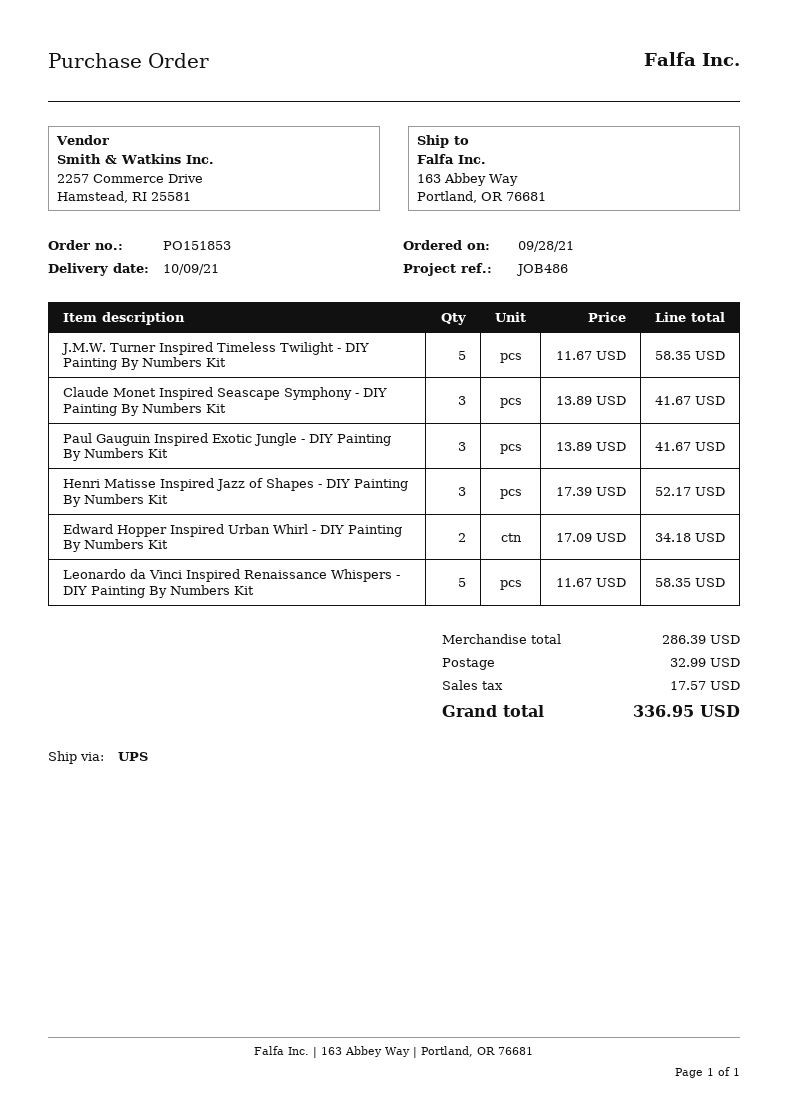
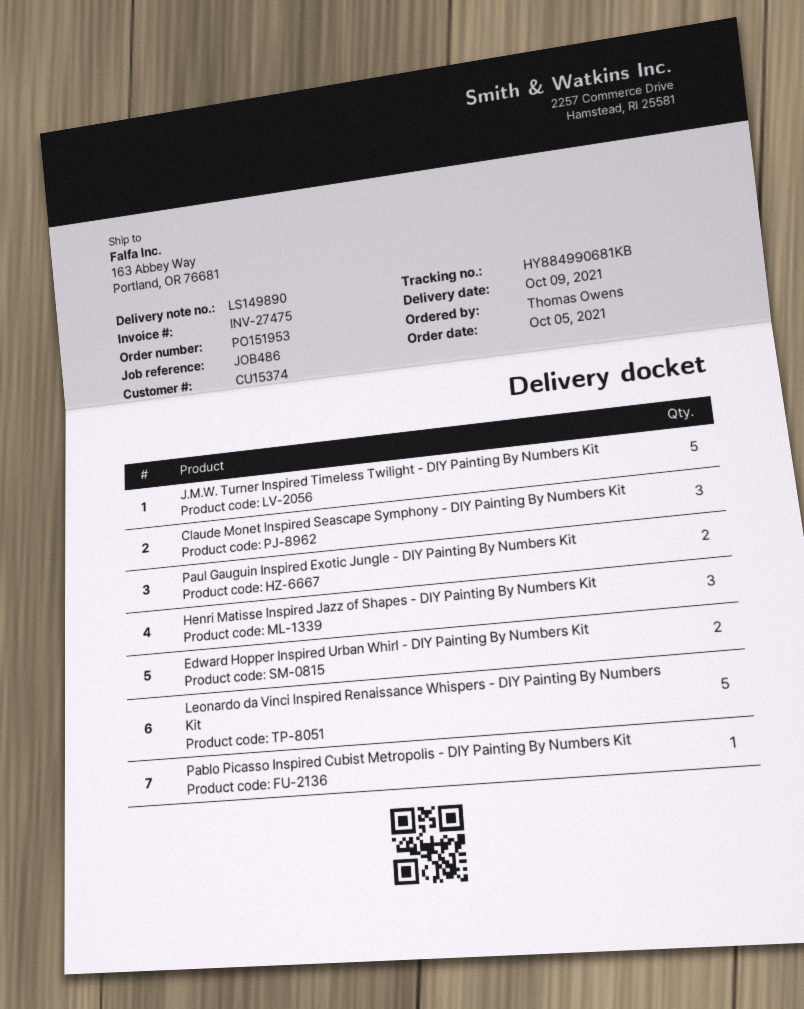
order number: PO151853 -> PO151953
order date: 2021-09-28 -> 2021-10-05
Paul Gauguin Inspired Exotic Jungle - DIY Painting By Numbers Kit: 3 -> 2
Pablo Picasso Inspired Cubist Metropolis - DIY Painting By Numbers Kit: none -> 1

